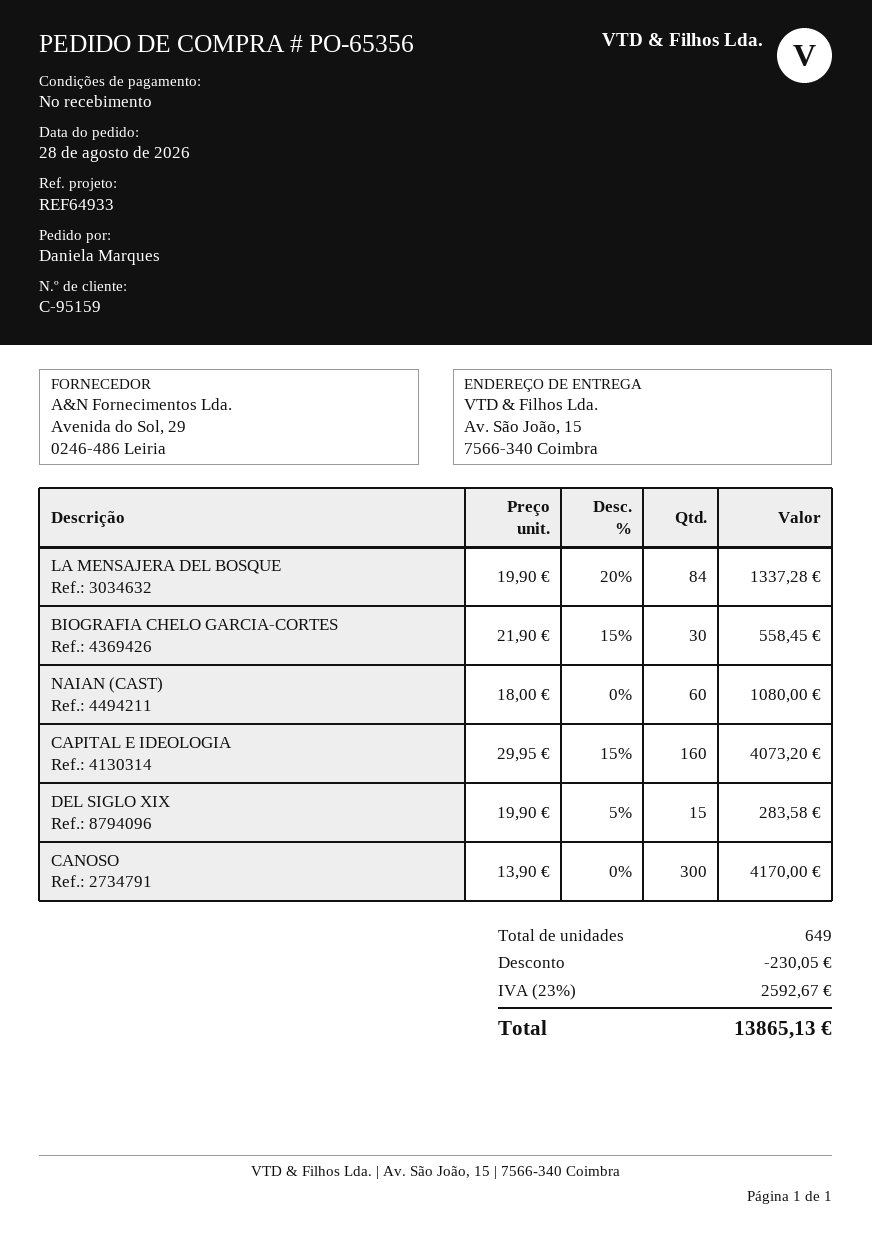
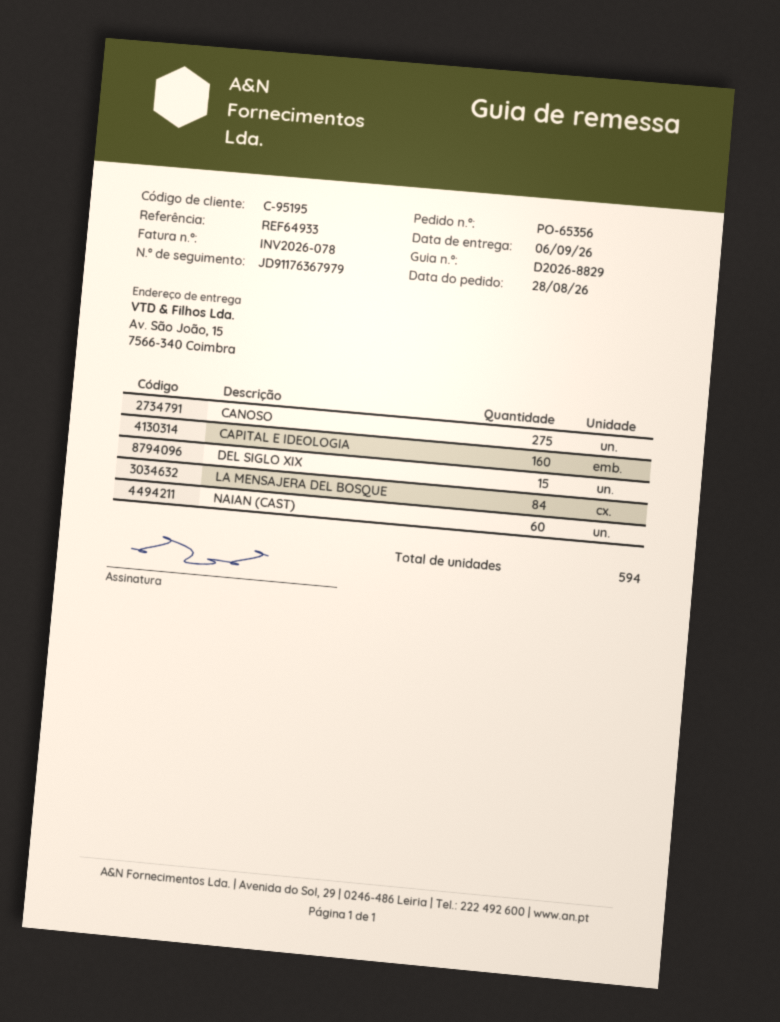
customer number: C-95159 -> C-95195
BIOGRAFIA CHELO GARCIA-CORTES: 30 -> none
CANOSO: 300 -> 275
total quantity: 649 -> 594

